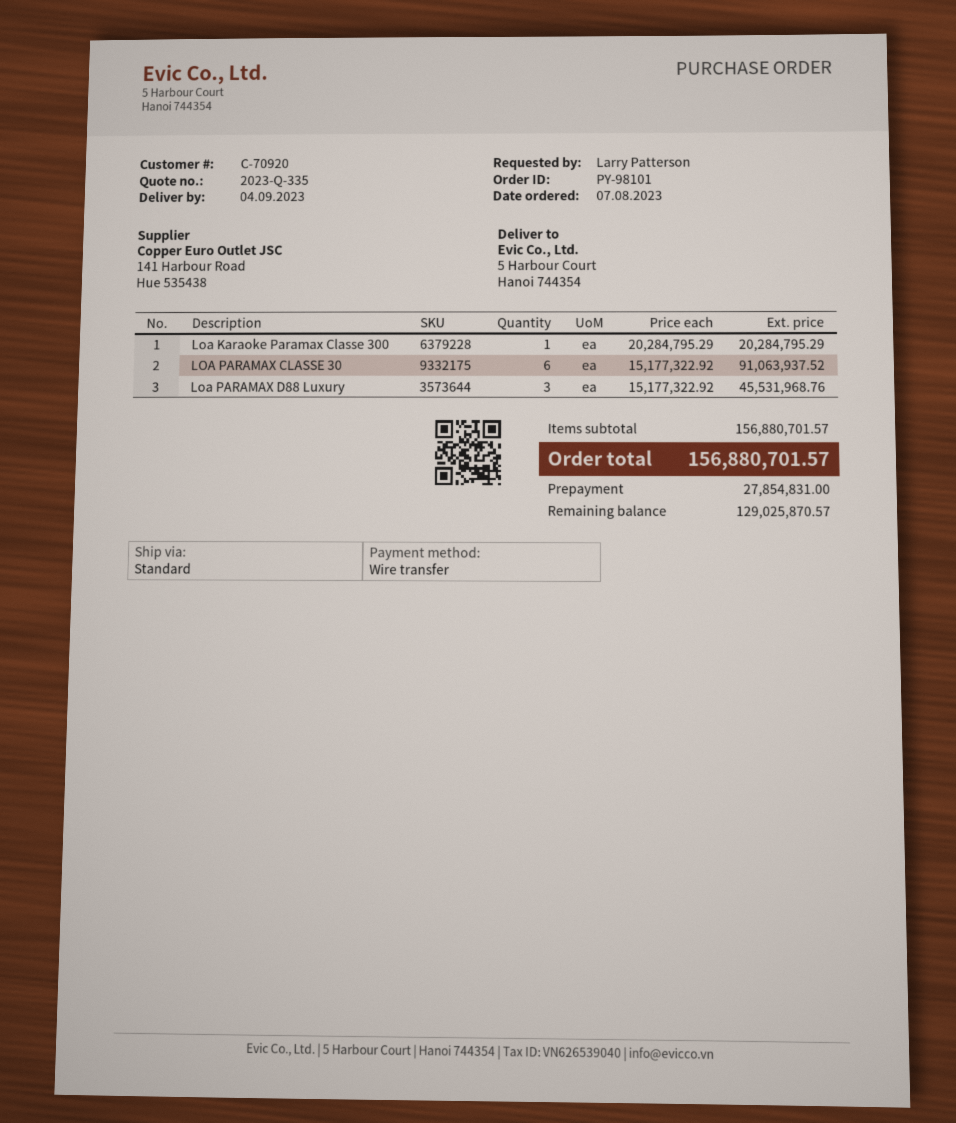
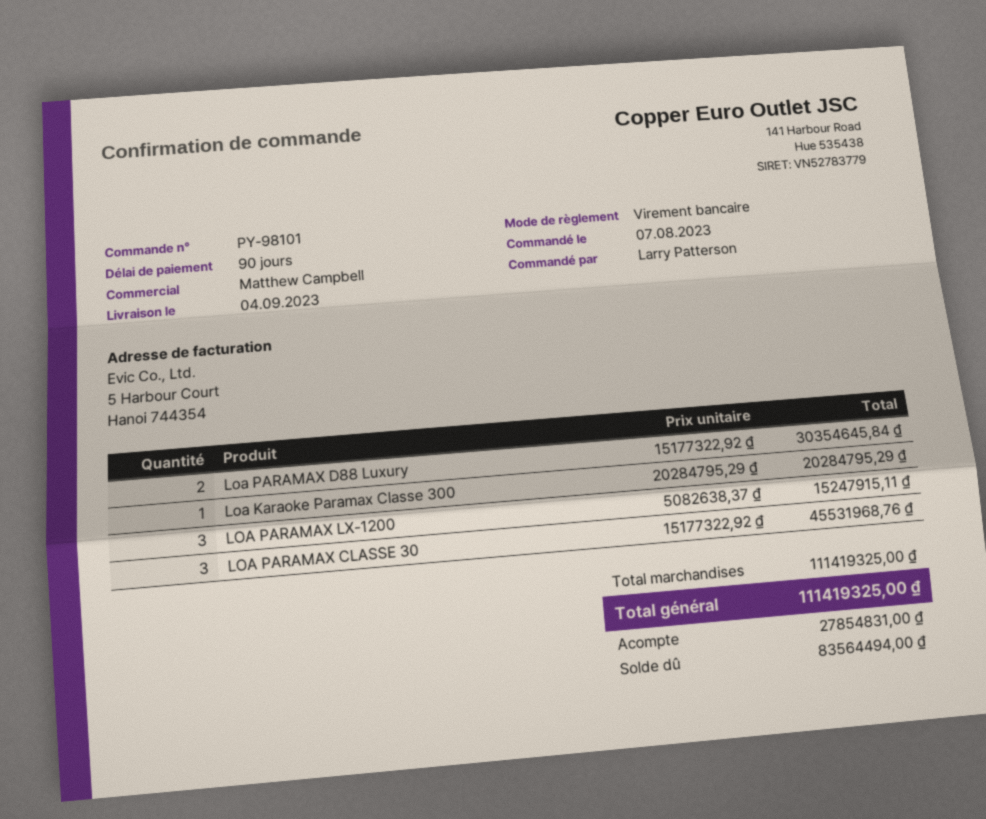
LOA PARAMAX CLASSE 30: 6 x 15177322.92 = 91063937.52 -> 3 x 15177322.92 = 45531968.76
Loa PARAMAX D88 Luxury: 3 x 15177322.92 = 45531968.76 -> 2 x 15177322.92 = 30354645.84
LOA PARAMAX LX-1200: none -> 3 x 5082638.37 = 15247915.11
subtotal: 156880701.57 -> 111419325.00
total: 156880701.57 -> 111419325.00
balance: 129025870.57 -> 83564494.00

